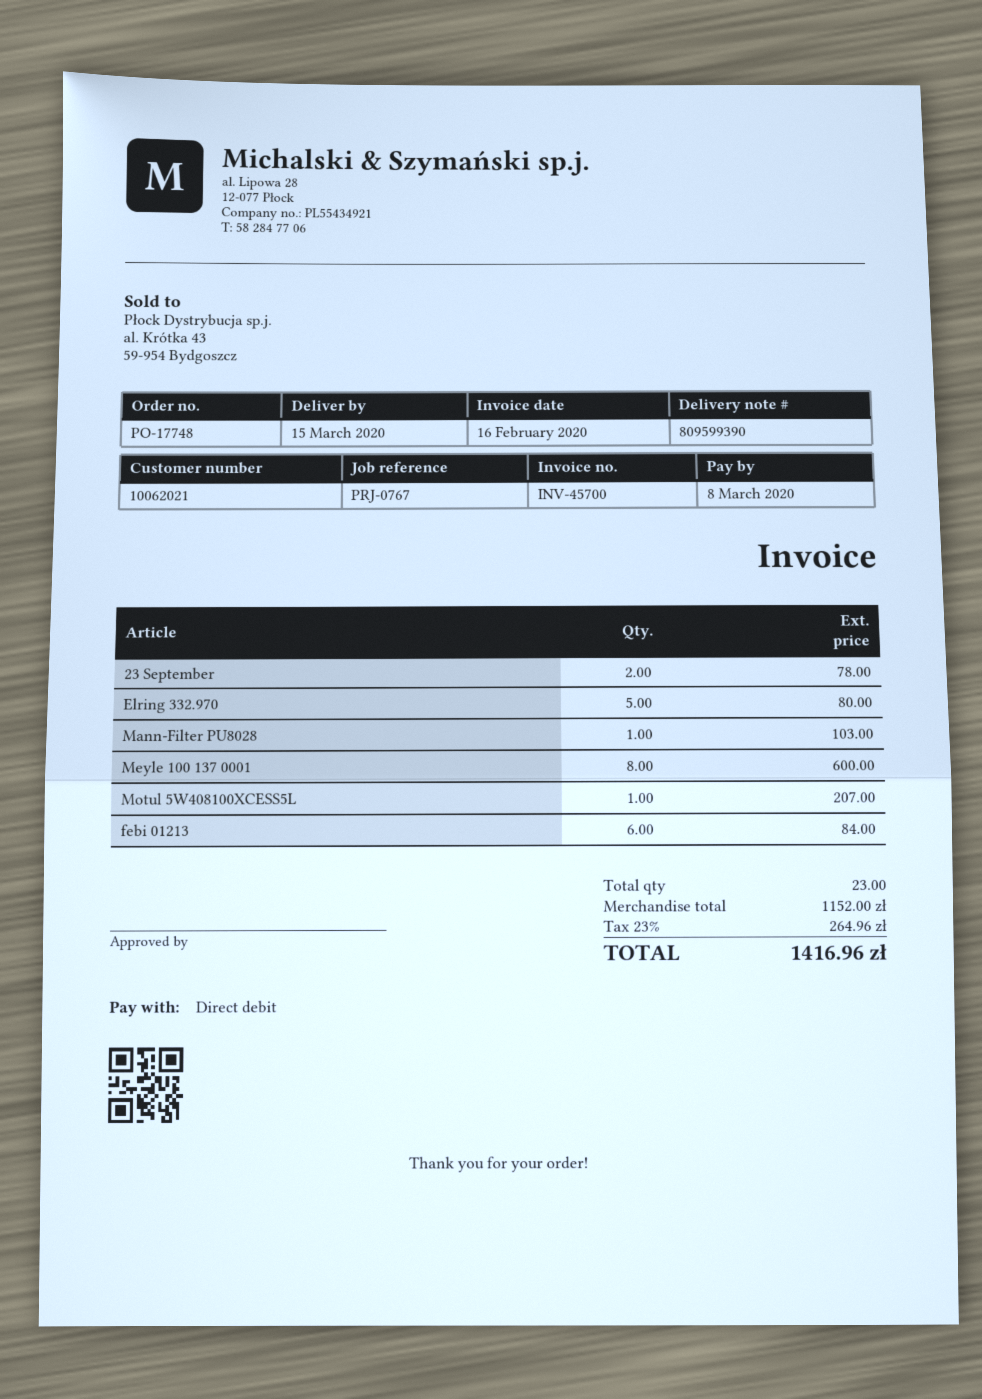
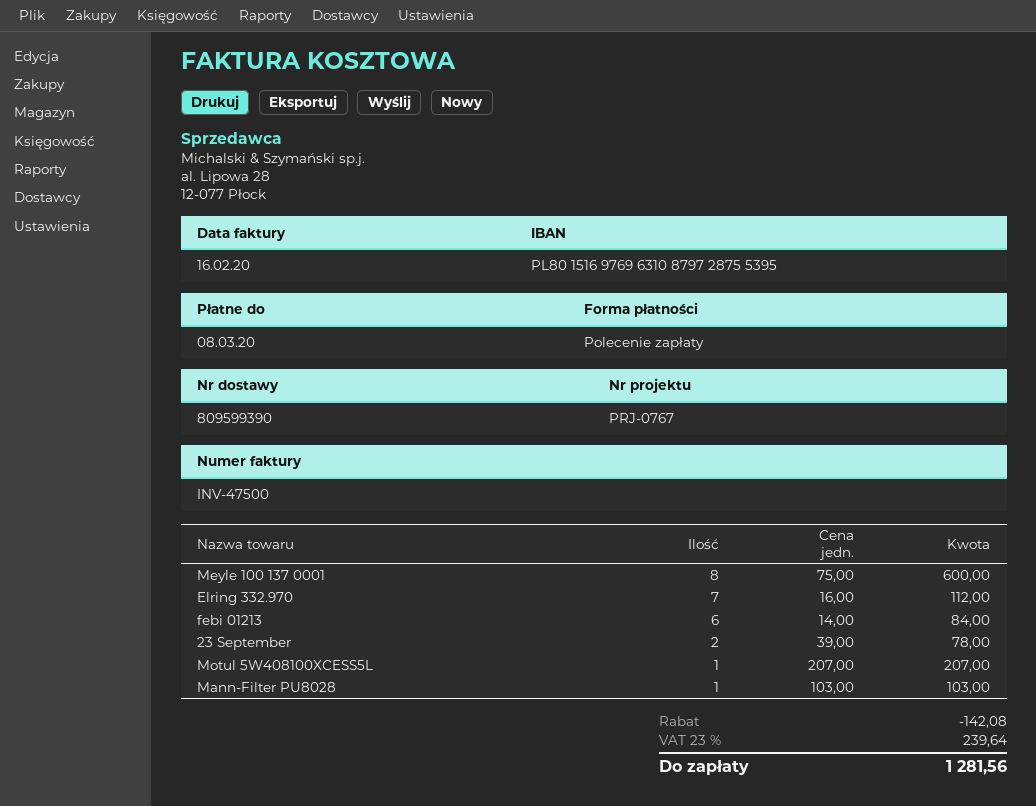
invoice number: INV-45700 -> INV-47500
Elring 332.970: 5 for 80.00 -> 7 for 112.00
discount: none -> 142.08
tax: 23% = 264.96 -> 23% = 239.64
total: 1416.96 -> 1281.56

